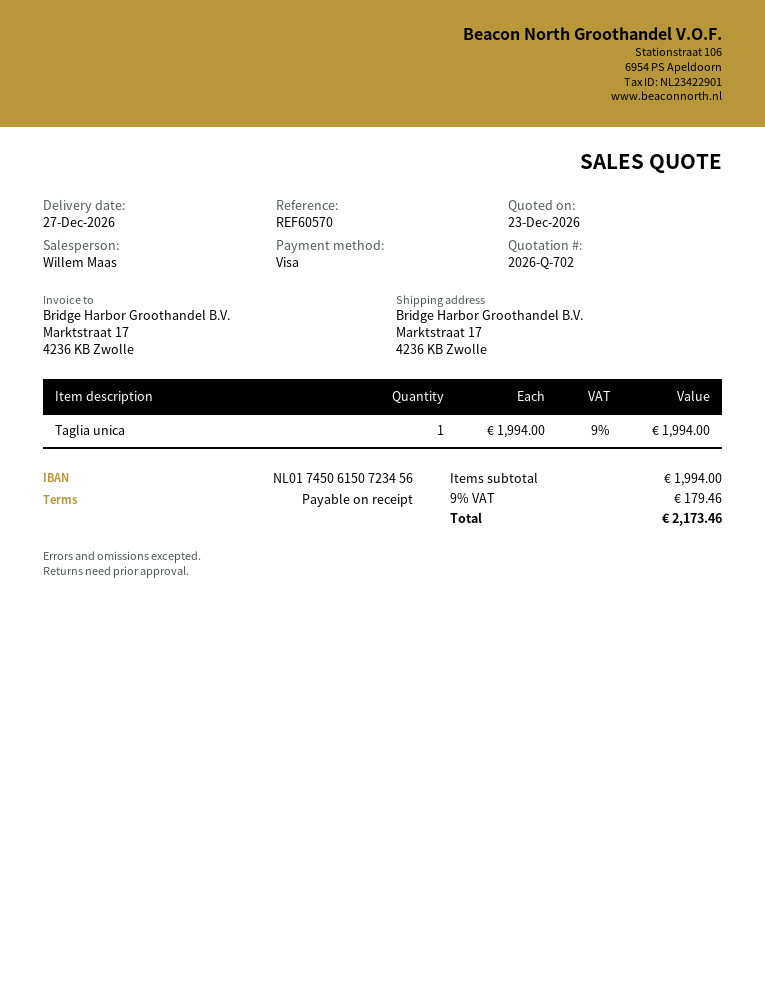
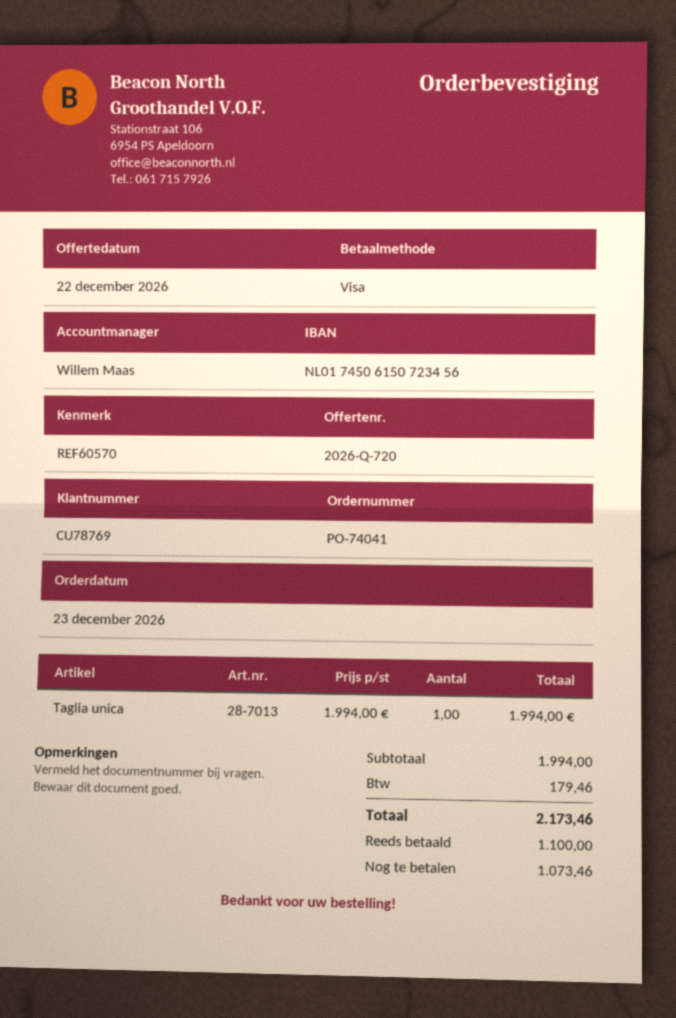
quote number: 2026-Q-702 -> 2026-Q-720
quote date: 2026-12-23 -> 2026-12-22

